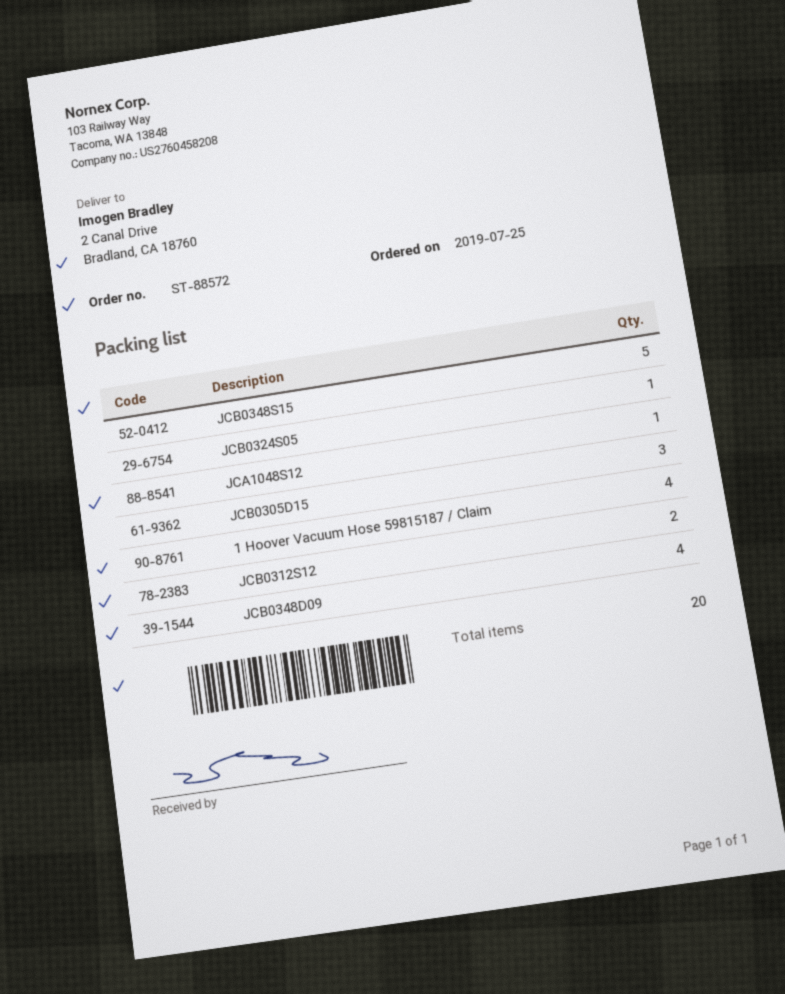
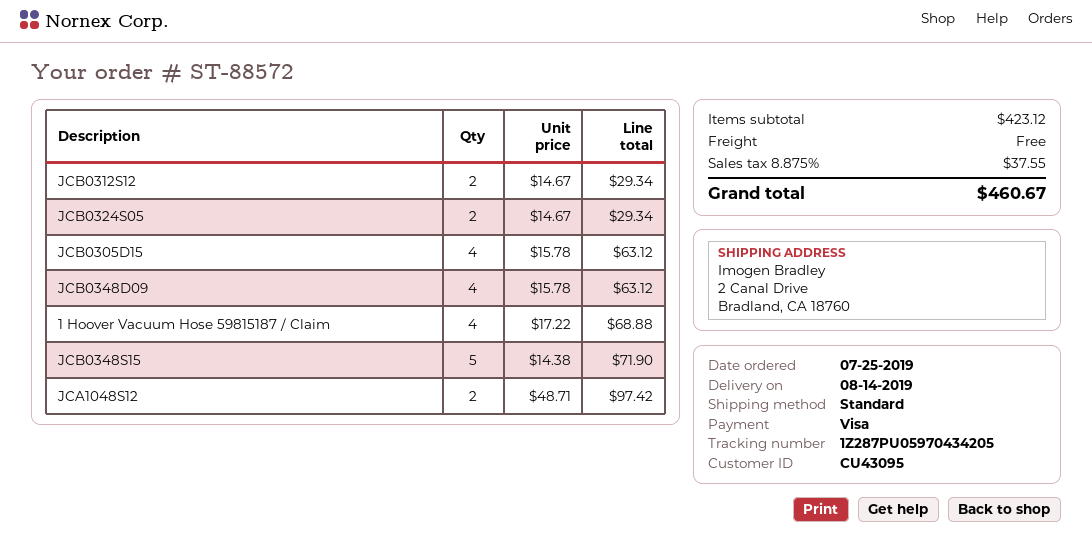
JCB0324S05: 1 -> 2
JCA1048S12: 1 -> 2
JCB0305D15: 3 -> 4

